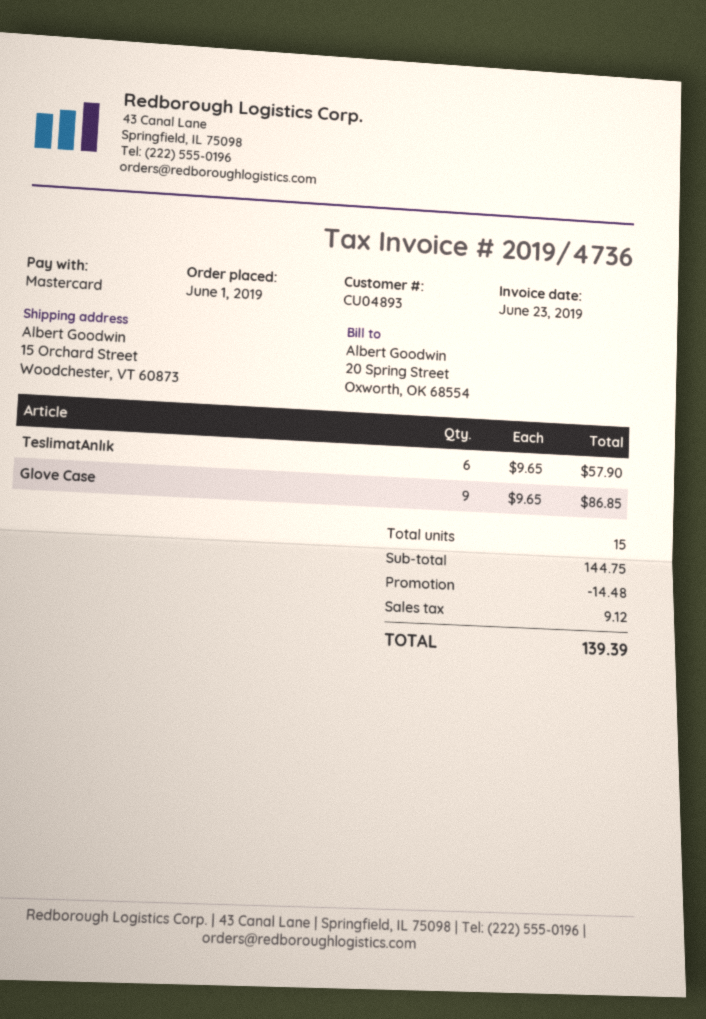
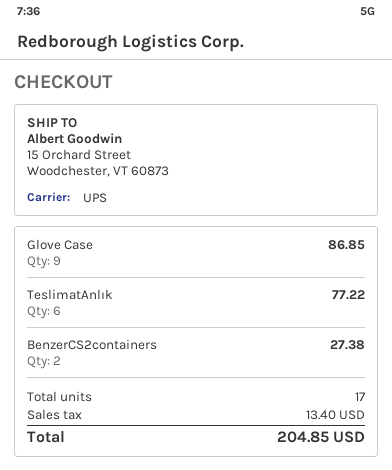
TeslimatAnlık: 6 for 57.90 -> 6 for 77.22
BenzerCS2containers: none -> 2 for 27.38
total quantity: 15 -> 17
discount: 14.48 -> none
tax: 9.12 -> 13.40
total: 139.39 -> 204.85

